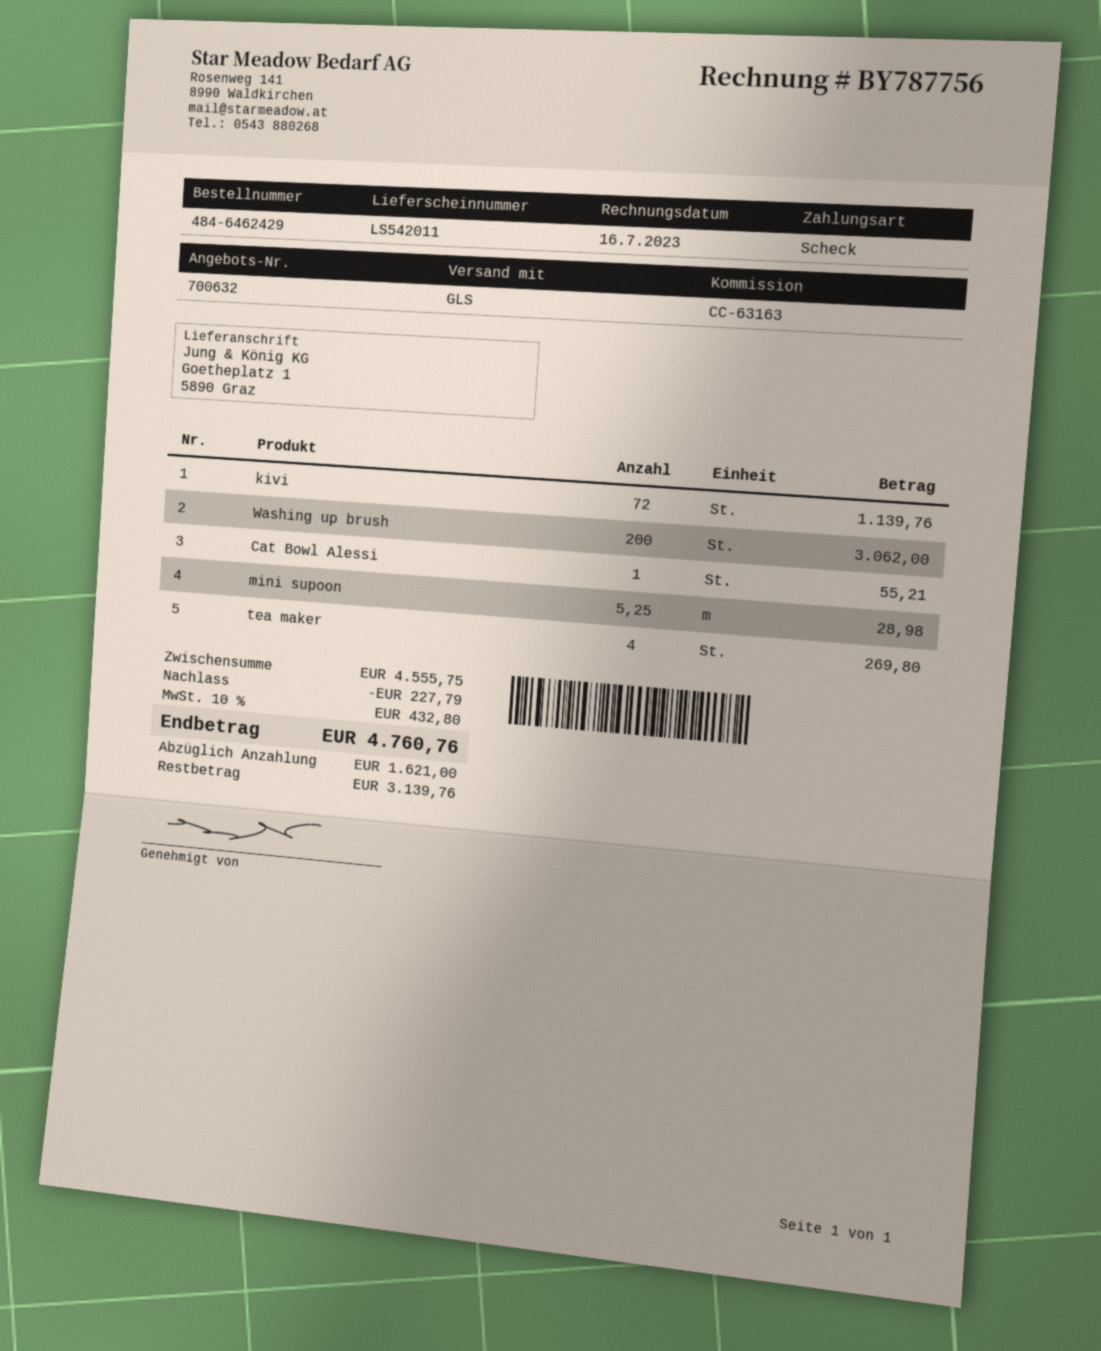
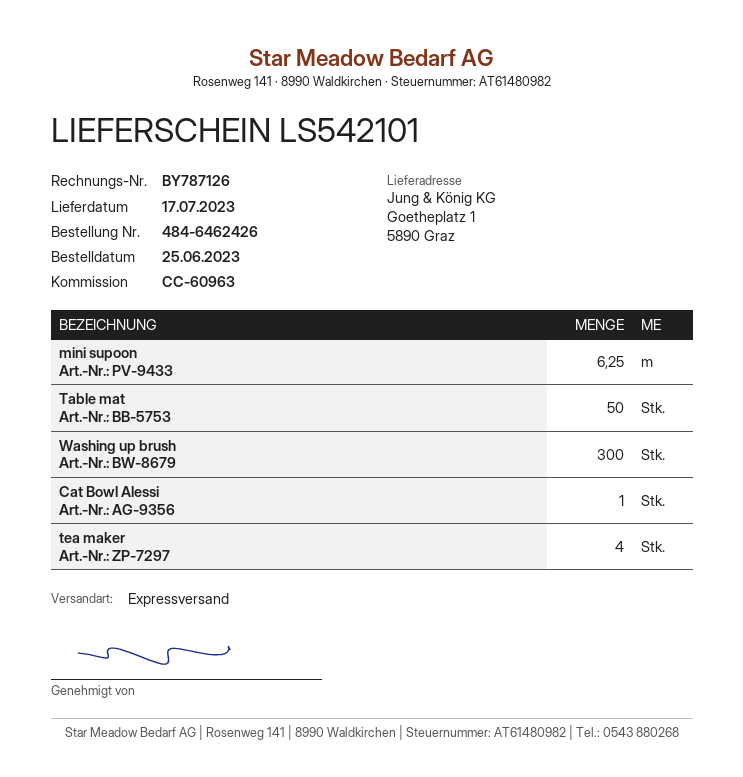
order number: 484-6462429 -> 484-6462426
delivery note number: LS542011 -> LS542101
invoice number: BY787756 -> BY787126
reference: CC-63163 -> CC-60963
shipping method: GLS -> express
kivi: 72 -> none
Washing up brush: 200 -> 300
mini supoon: 5.25 -> 6.25
Table mat: none -> 50

